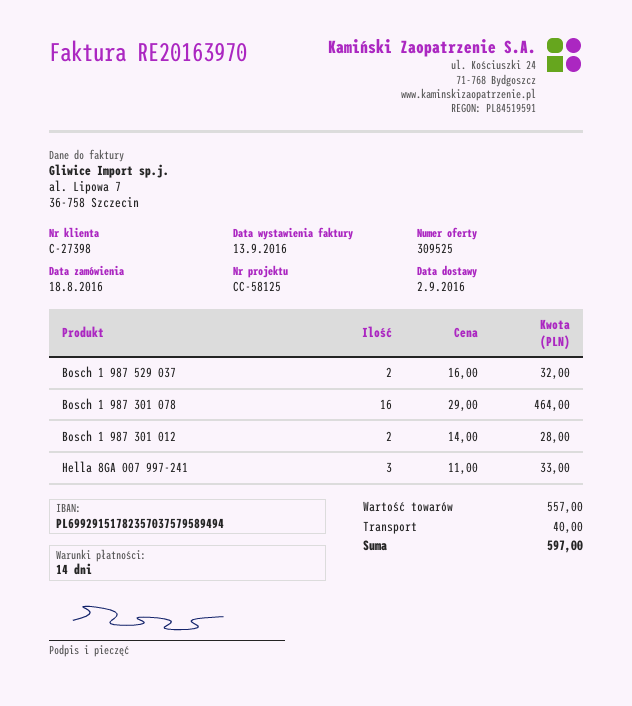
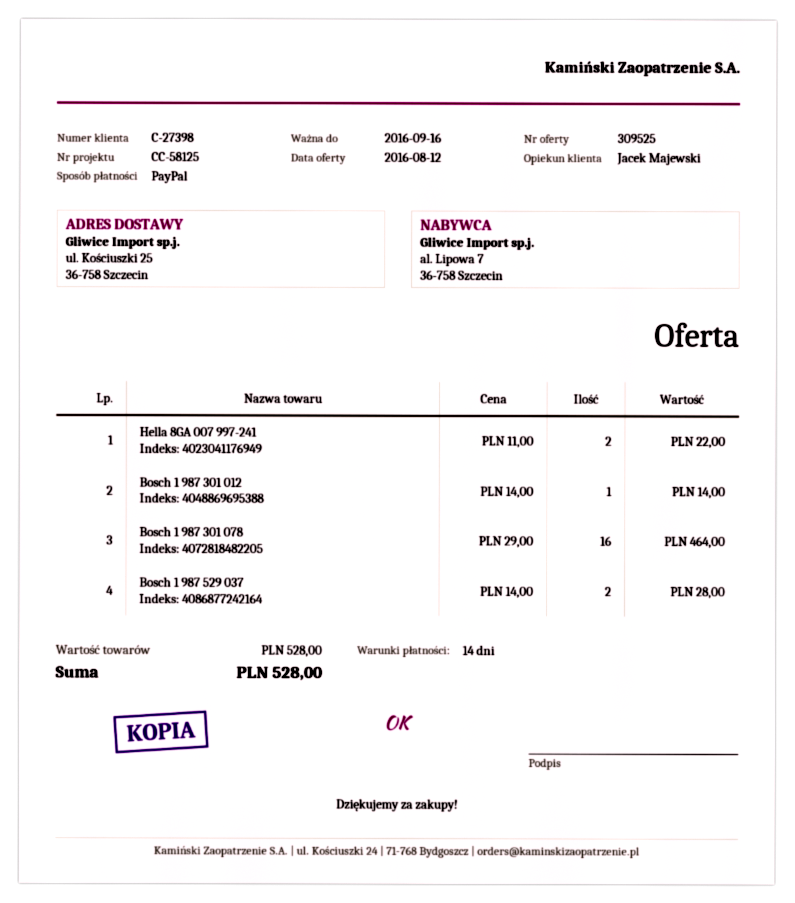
Bosch 1 987 529 037: 2 x 16.00 = 32.00 -> 2 x 14.00 = 28.00
Bosch 1 987 301 012: 2 x 14.00 = 28.00 -> 1 x 14.00 = 14.00
Hella 8GA 007 997-241: 3 x 11.00 = 33.00 -> 2 x 11.00 = 22.00
subtotal: 557.00 -> 528.00
shipping: 40.00 -> none
total: 597.00 -> 528.00

